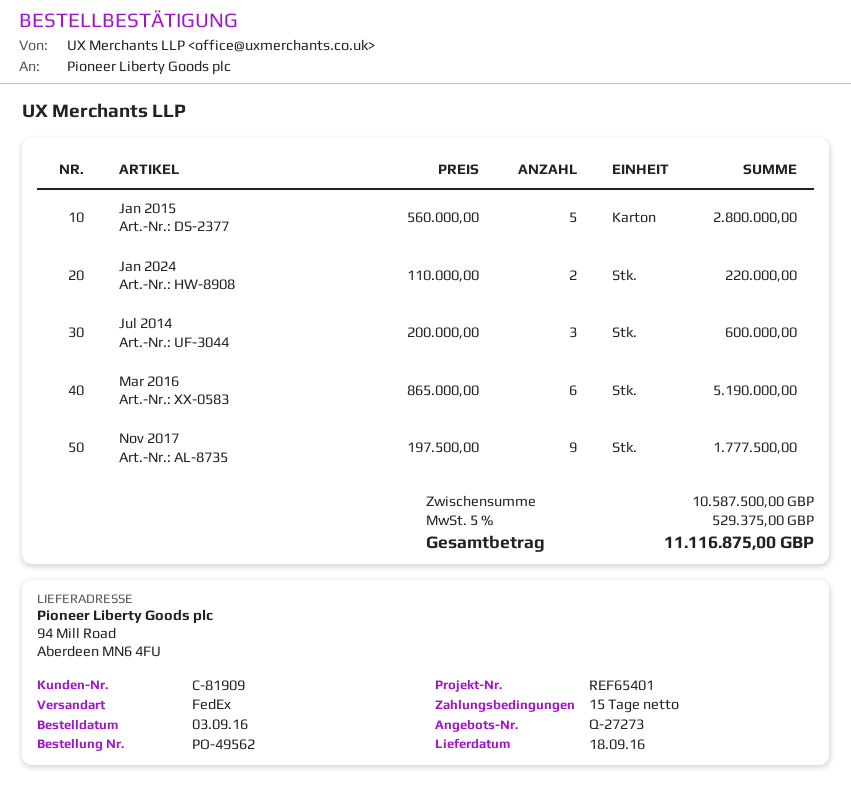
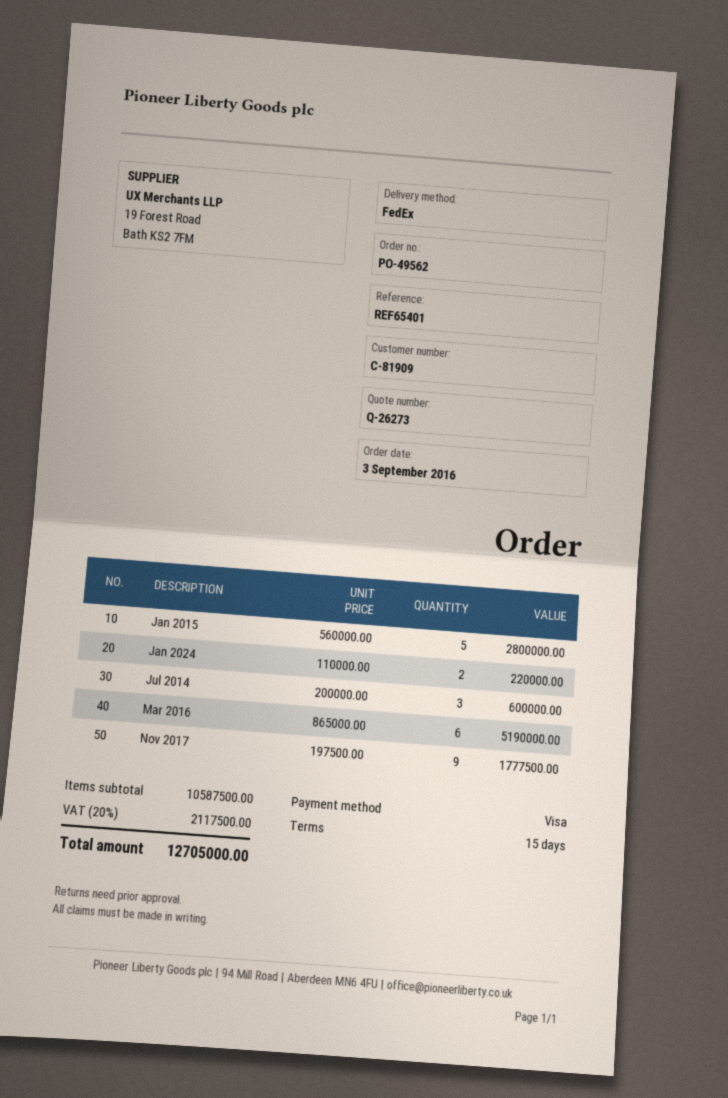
quote number: Q-27273 -> Q-26273
tax: 5% = 529375.00 -> 20% = 2117500.00
total: 11116875.00 -> 12705000.00

